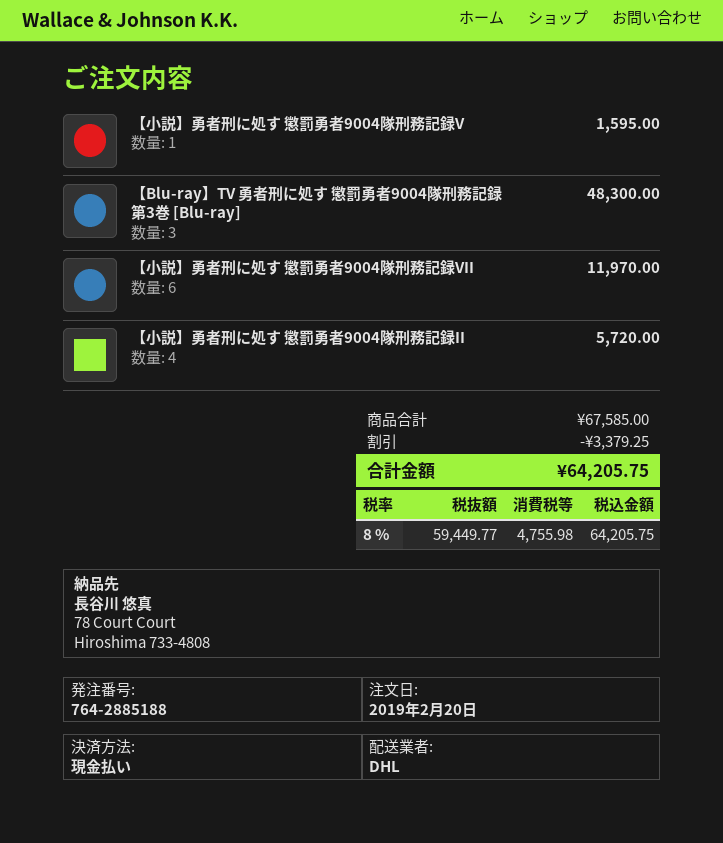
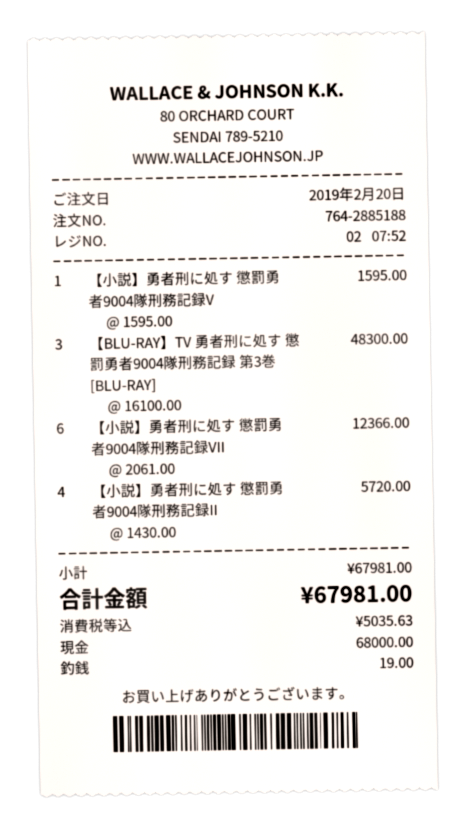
【小説】勇者刑に処す 懲罰勇者9004隊刑務記録VII: 6 for 11970.00 -> 6 for 12366.00
subtotal: 67585.00 -> 67981.00
discount: 3379.25 -> none
tax: 4755.98 -> 5035.63
total: 64205.75 -> 67981.00

